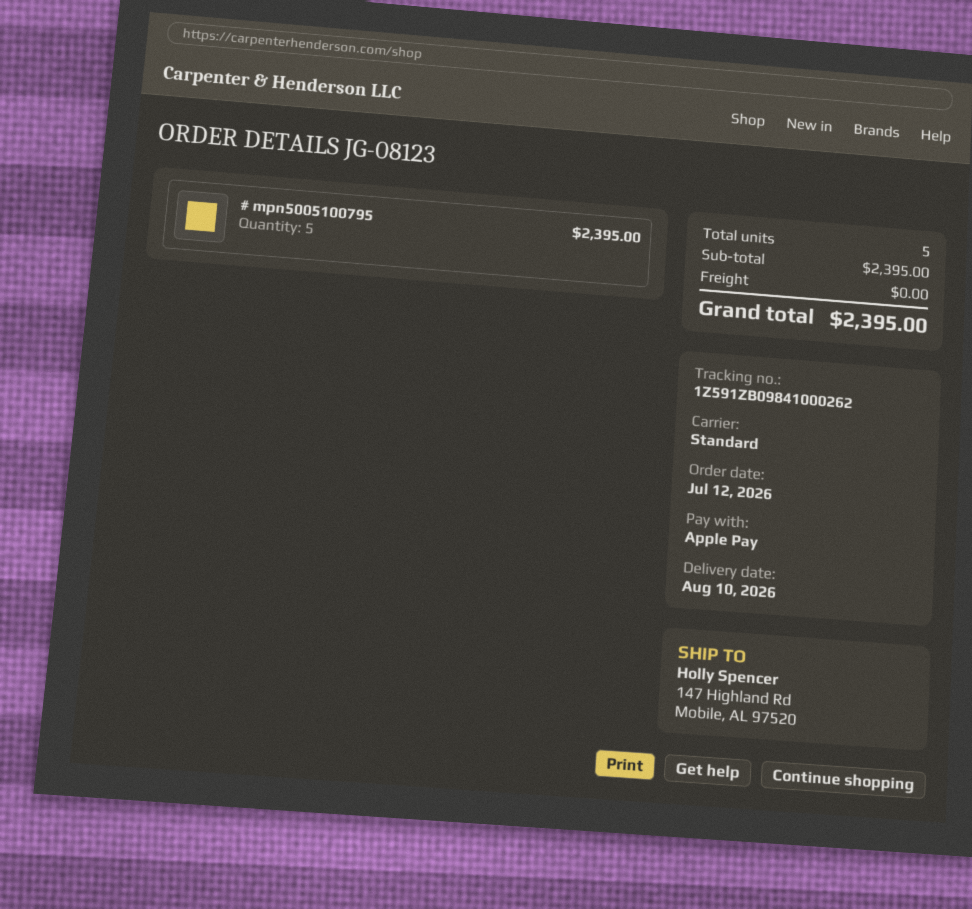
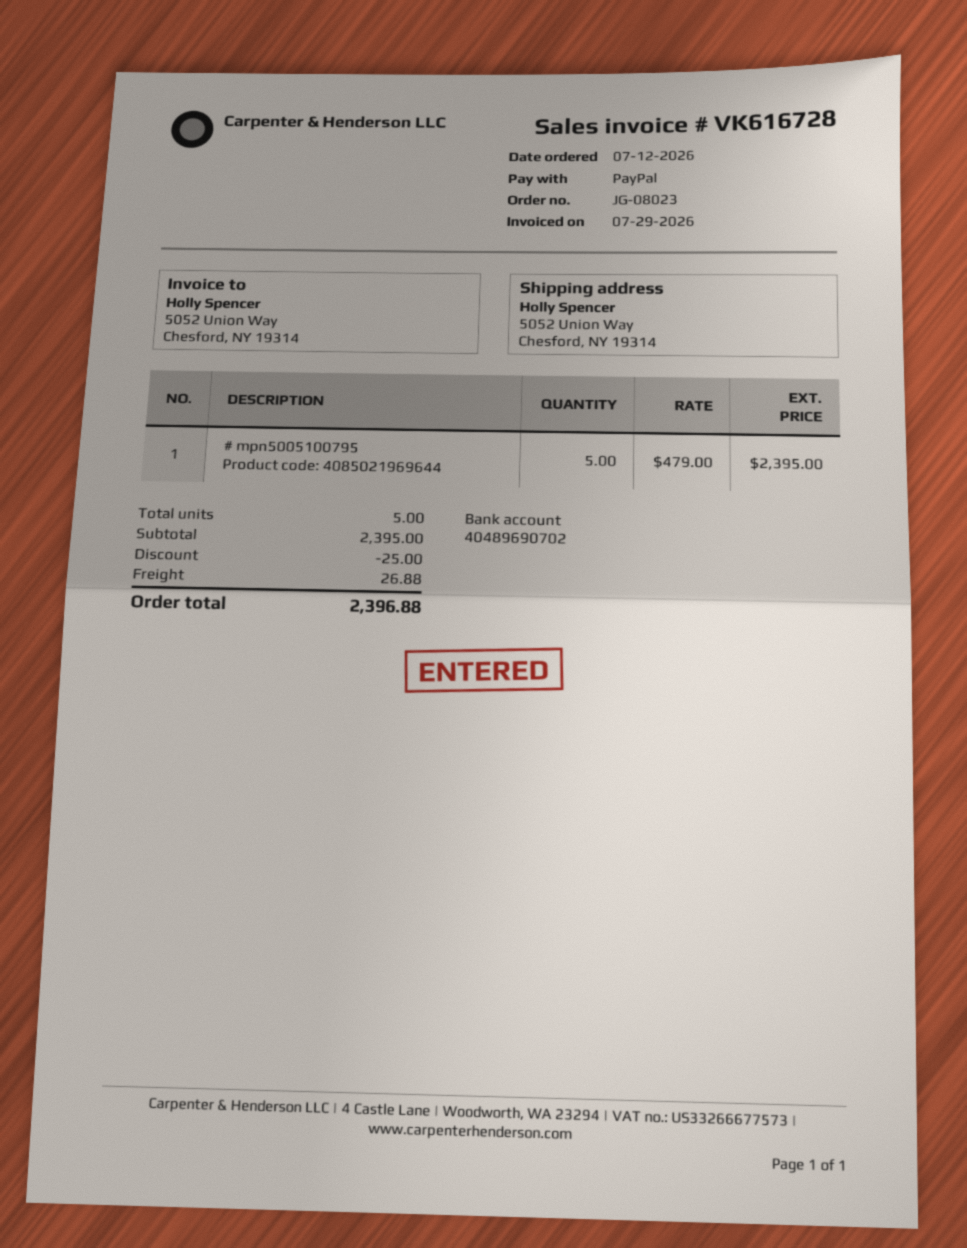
order number: JG-08123 -> JG-08023
payment method: Apple Pay -> PayPal
ship to: 147 Highland Rd, Mobile, AL 97520 -> 5052 Union Way, Chesford, NY 19314
discount: none -> 25.00
shipping: 0.00 -> 26.88
total: 2395.00 -> 2396.88

